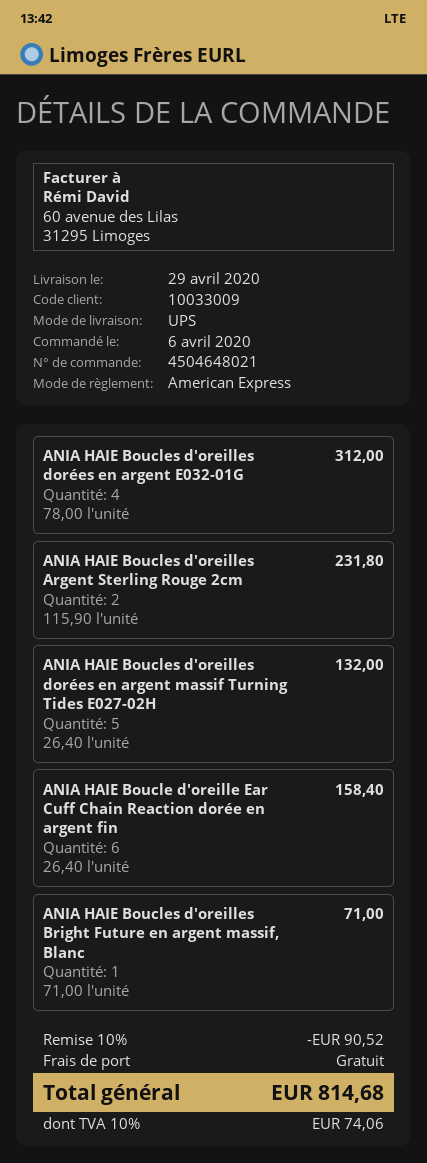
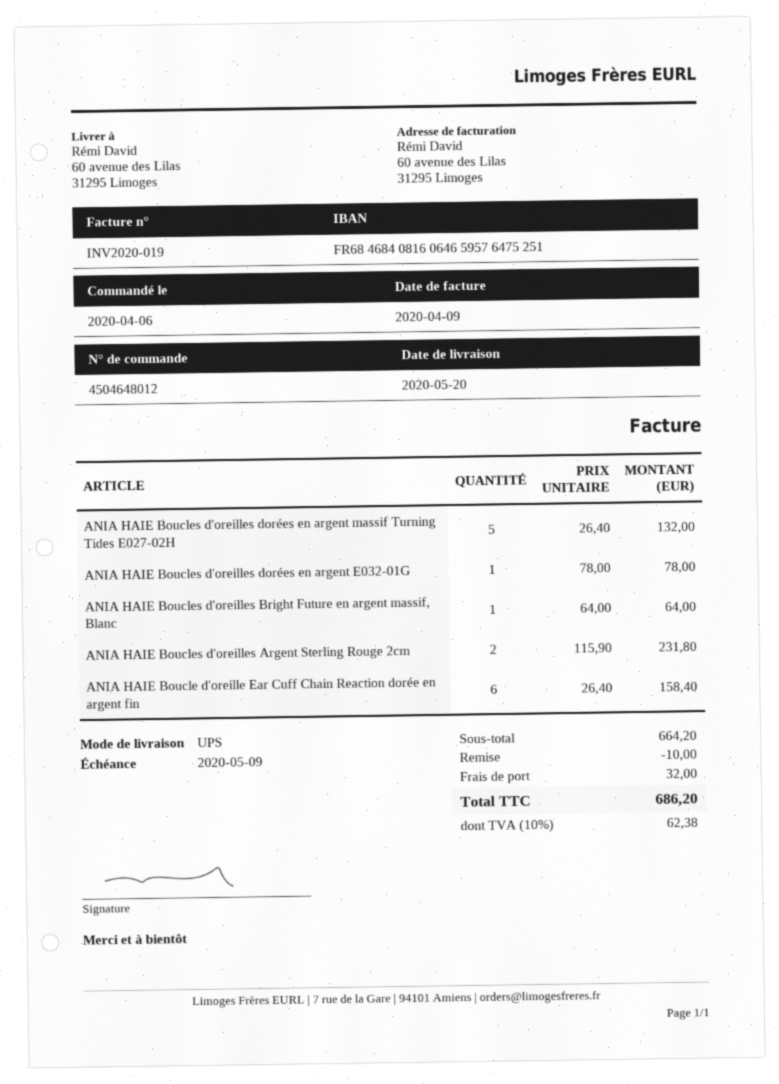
order number: 4504648021 -> 4504648012
delivery date: 2020-04-29 -> 2020-05-20
ANIA HAIE Boucles d'oreilles dorées en argent E032-01G: 4 x 78.00 = 312.00 -> 1 x 78.00 = 78.00
ANIA HAIE Boucles d'oreilles Bright Future en argent massif, Blanc: 1 x 71.00 = 71.00 -> 1 x 64.00 = 64.00
discount: 90.52 -> 10.00
shipping: 0.00 -> 32.00
tax: 10% = 74.06 -> 10% = 62.38
total: 814.68 -> 686.20

